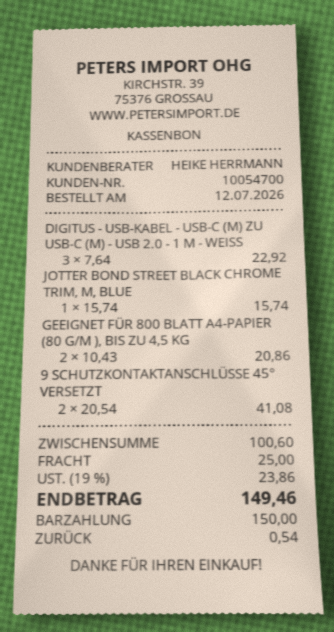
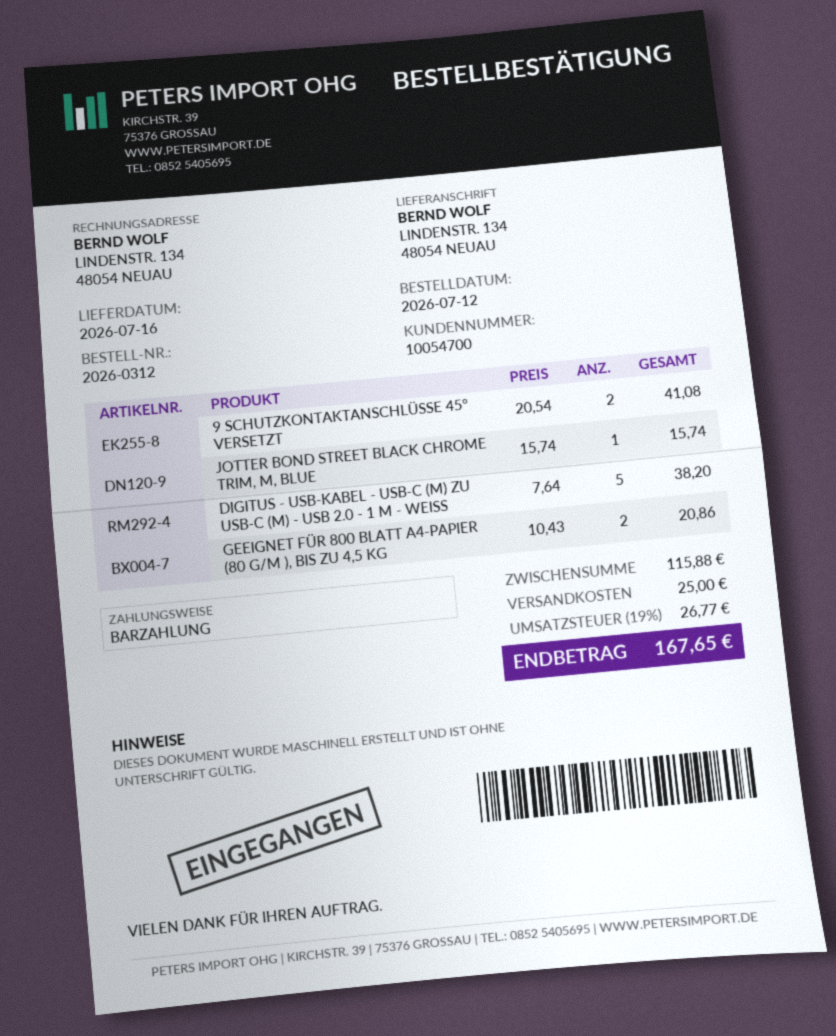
DIGITUS - USB-KABEL - USB-C (M) ZU USB-C (M) - USB 2.0 - 1 M - WEISS: 3 x 7.64 = 22.92 -> 5 x 7.64 = 38.20
subtotal: 100.60 -> 115.88
tax: 19% = 23.86 -> 19% = 26.77
total: 149.46 -> 167.65

